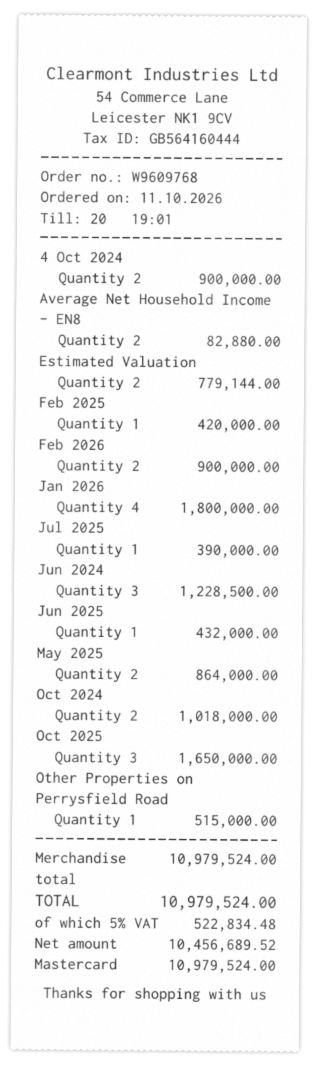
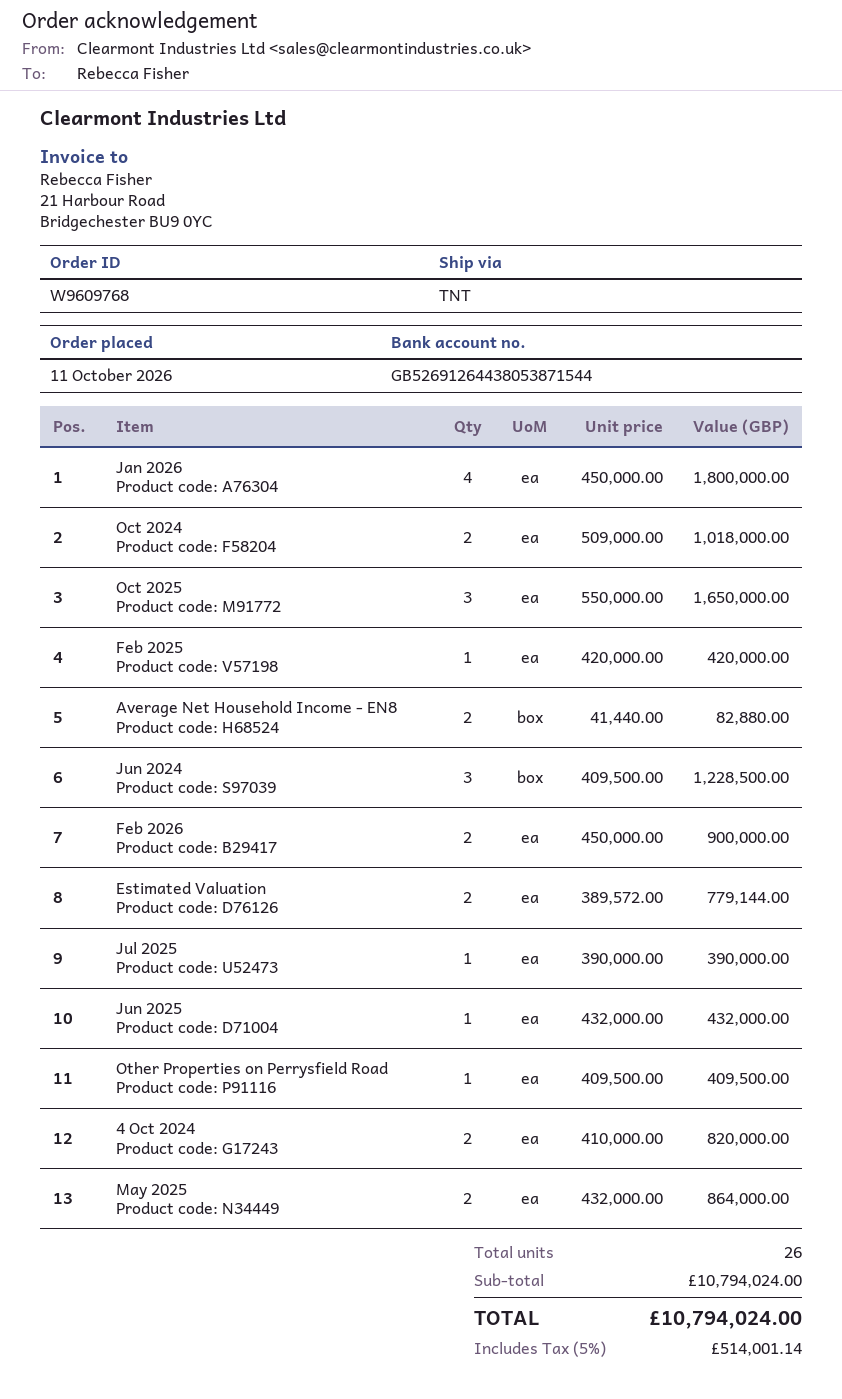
4 Oct 2024: 2 for 900000.00 -> 2 for 820000.00
Other Properties on Perrysfield Road: 1 for 515000.00 -> 1 for 409500.00
subtotal: 10979524.00 -> 10794024.00
tax: 5% = 522834.48 -> 5% = 514001.14
total: 10979524.00 -> 10794024.00

